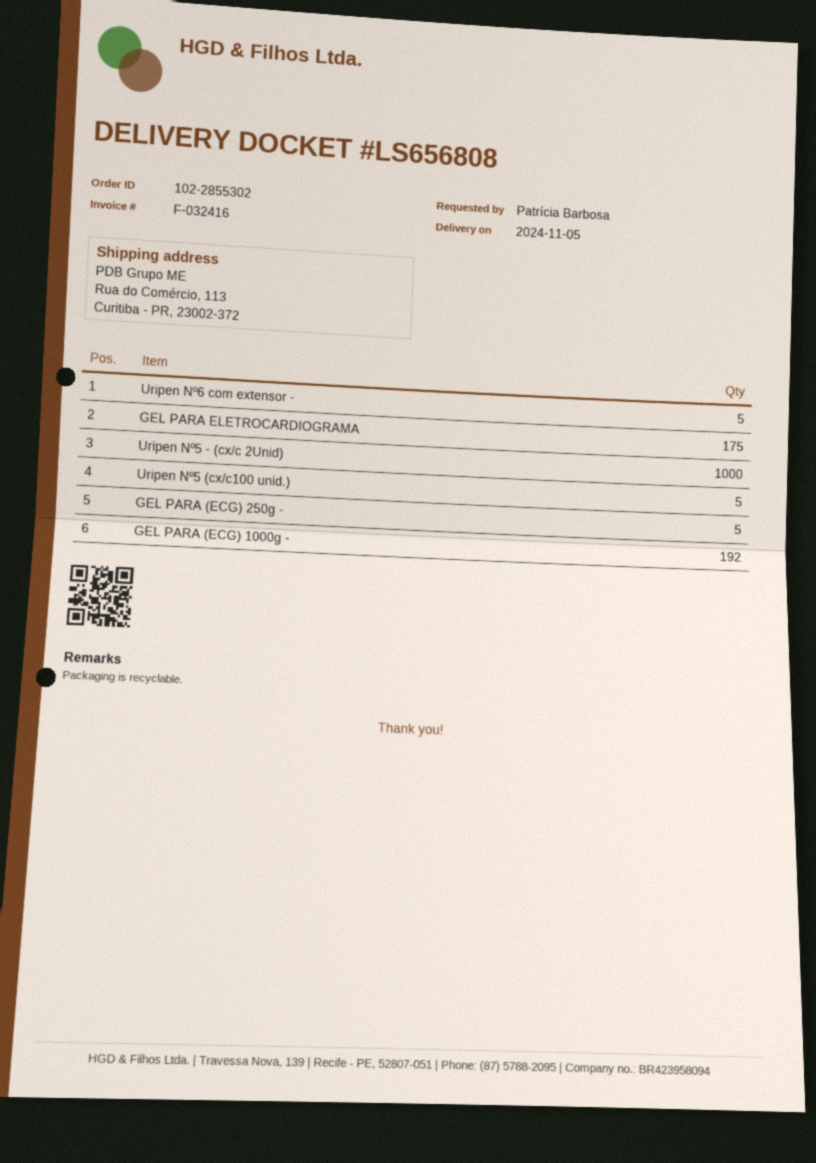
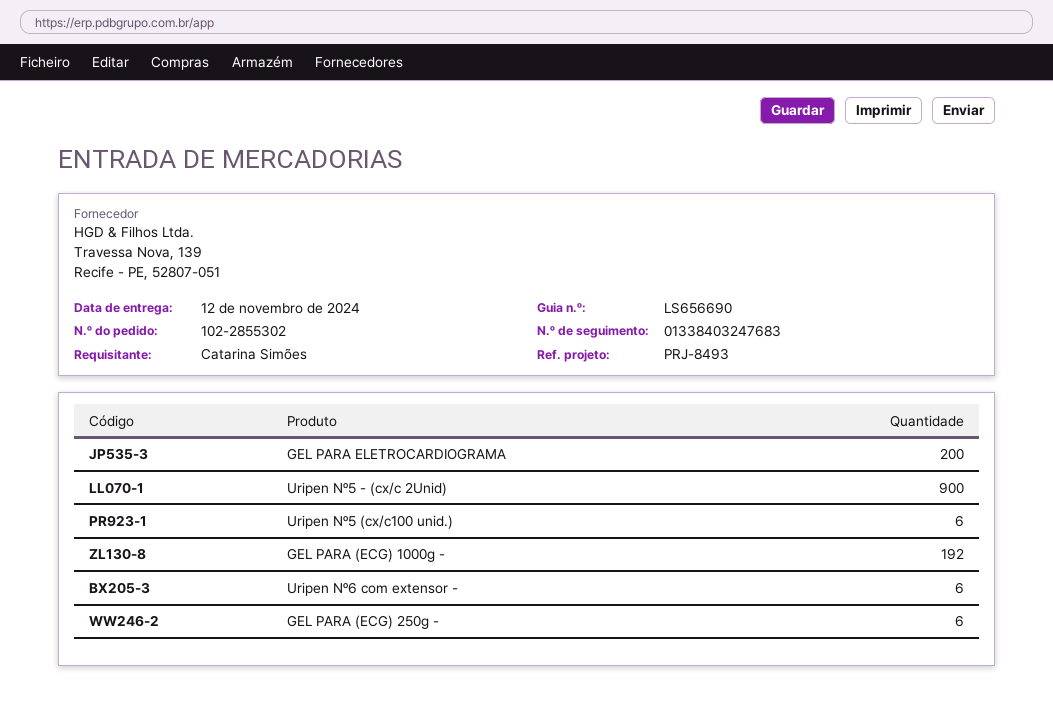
delivery note number: LS656808 -> LS656690
delivery date: 2024-11-05 -> 2024-11-12
ordered by: Patrícia Barbosa -> Catarina Simões
Uripen Nº6 com extensor -: 5 -> 6
GEL PARA ELETROCARDIOGRAMA: 175 -> 200
Uripen Nº5 - (cx/c 2Unid): 1000 -> 900
Uripen Nº5 (cx/c100 unid.): 5 -> 6
GEL PARA (ECG) 250g -: 5 -> 6

